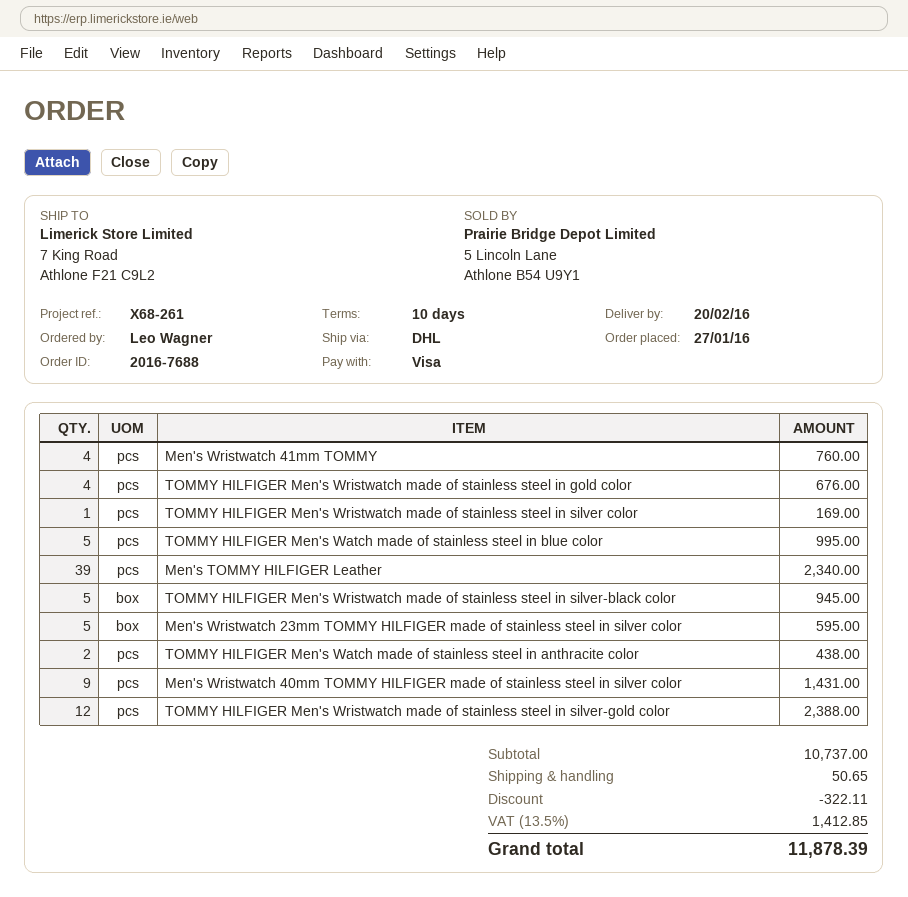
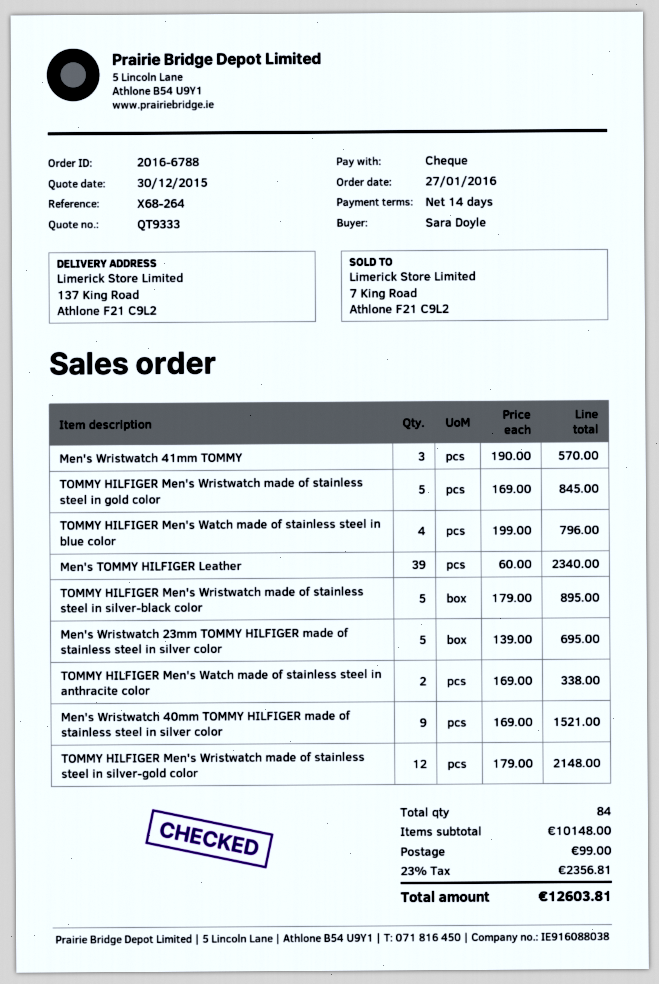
order number: 2016-7688 -> 2016-6788
payment terms: 10 days -> 14 days
reference: X68-261 -> X68-264
ordered by: Leo Wagner -> Sara Doyle
payment method: Visa -> cheque
ship to: 7 King Road, Athlone F21 C9L2 -> 137 King Road, Athlone F21 C9L2
Men's Wristwatch 41mm TOMMY: 4 for 760.00 -> 3 for 570.00
TOMMY HILFIGER Men's Wristwatch made of stainless steel in gold color: 4 for 676.00 -> 5 for 845.00
TOMMY HILFIGER Men's Wristwatch made of stainless steel in silver color: 1 for 169.00 -> none
TOMMY HILFIGER Men's Watch made of stainless steel in blue color: 5 for 995.00 -> 4 for 796.00
TOMMY HILFIGER Men's Wristwatch made of stainless steel in silver-black color: 5 for 945.00 -> 5 for 895.00
Men's Wristwatch 23mm TOMMY HILFIGER made of stainless steel in silver color: 5 for 595.00 -> 5 for 695.00
TOMMY HILFIGER Men's Watch made of stainless steel in anthracite color: 2 for 438.00 -> 2 for 338.00
Men's Wristwatch 40mm TOMMY HILFIGER made of stainless steel in silver color: 9 for 1431.00 -> 9 for 1521.00
TOMMY HILFIGER Men's Wristwatch made of stainless steel in silver-gold color: 12 for 2388.00 -> 12 for 2148.00
subtotal: 10737.00 -> 10148.00
discount: 322.11 -> none
shipping: 50.65 -> 99.00
tax: 13.5% = 1412.85 -> 23% = 2356.81
total: 11878.39 -> 12603.81

